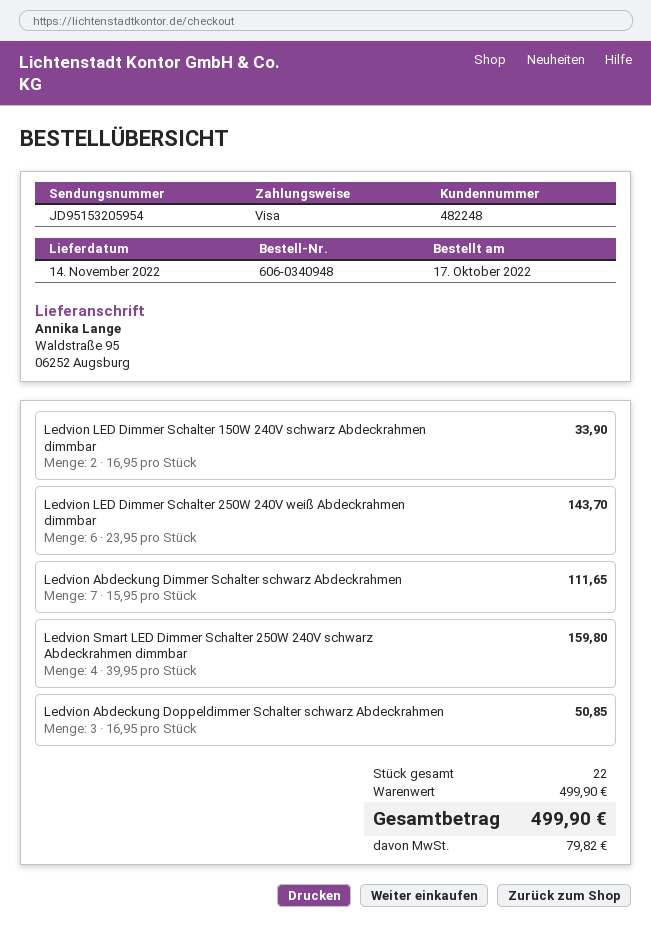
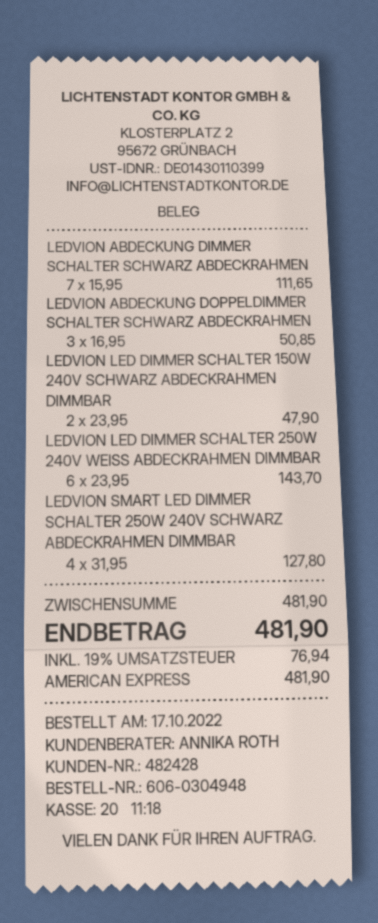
order number: 606-0340948 -> 606-0304948
customer number: 482248 -> 482428
payment method: Visa -> American Express
Ledvion LED Dimmer Schalter 150W 240V schwarz Abdeckrahmen dimmbar: 2 x 16.95 = 33.90 -> 2 x 23.95 = 47.90
Ledvion Smart LED Dimmer Schalter 250W 240V schwarz Abdeckrahmen dimmbar: 4 x 39.95 = 159.80 -> 4 x 31.95 = 127.80
subtotal: 499.90 -> 481.90
tax: 79.82 -> 76.94
total: 499.90 -> 481.90

